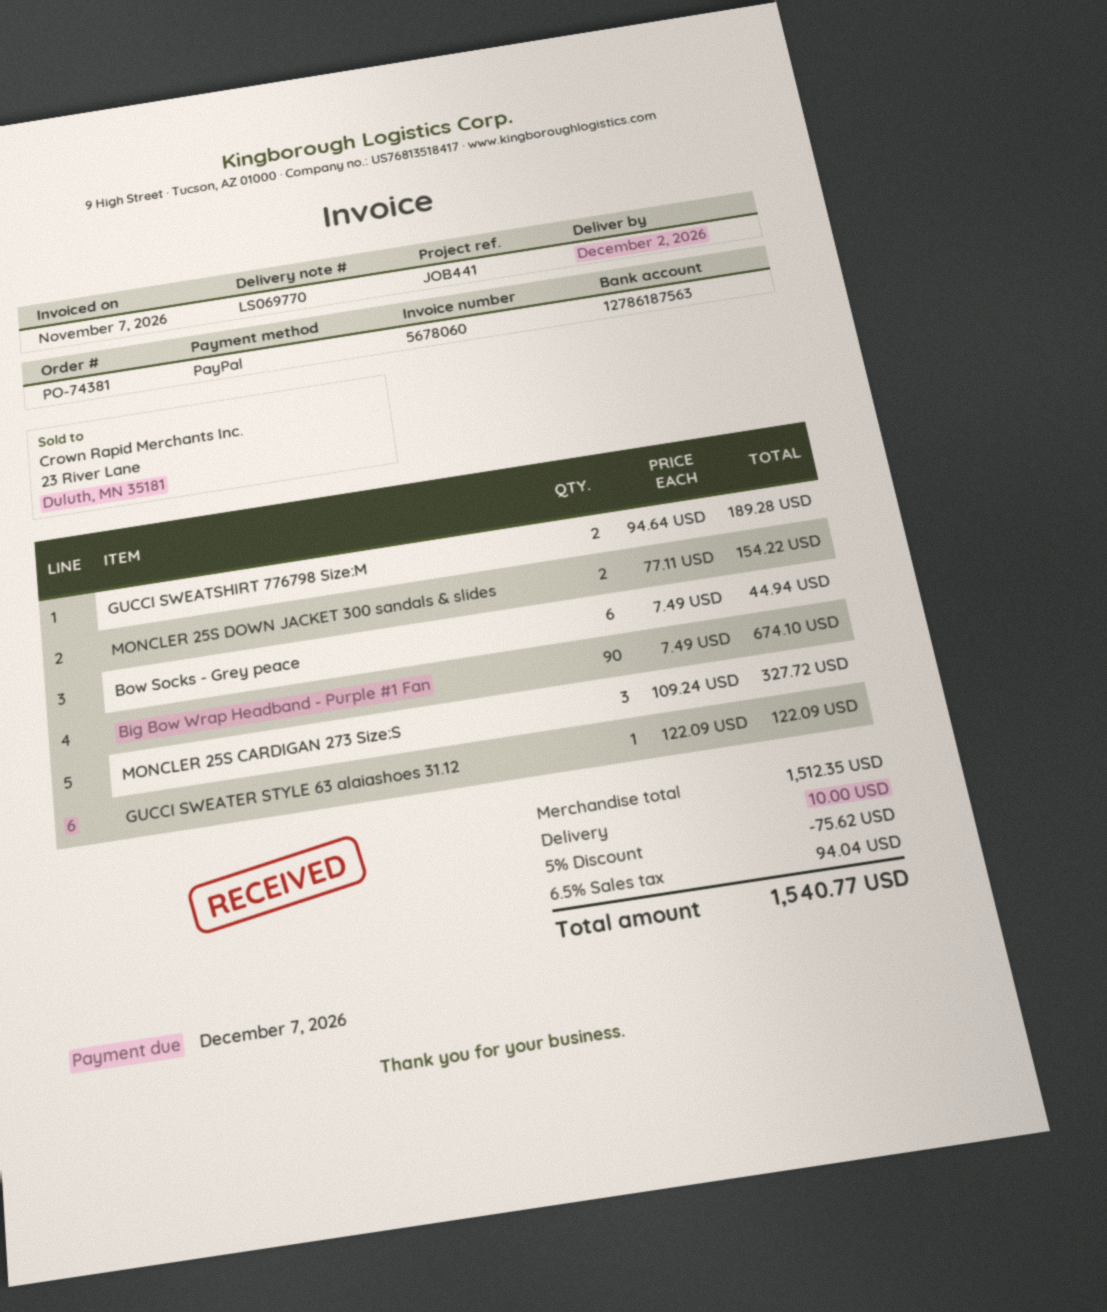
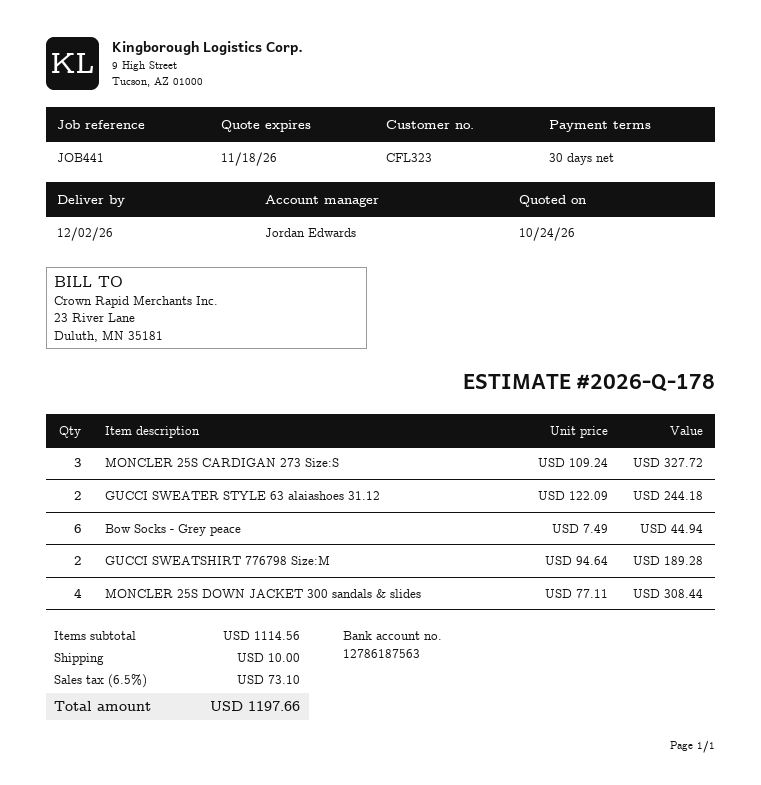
MONCLER 25S DOWN JACKET 300 sandals & slides: 2 x 77.11 = 154.22 -> 4 x 77.11 = 308.44
Big Bow Wrap Headband - Purple #1 Fan: 90 x 7.49 = 674.10 -> none
GUCCI SWEATER STYLE 63 alaiashoes 31.12: 1 x 122.09 = 122.09 -> 2 x 122.09 = 244.18
subtotal: 1512.35 -> 1114.56
discount: 5% = 75.62 -> none
tax: 6.5% = 94.04 -> 6.5% = 73.10
total: 1540.77 -> 1197.66

